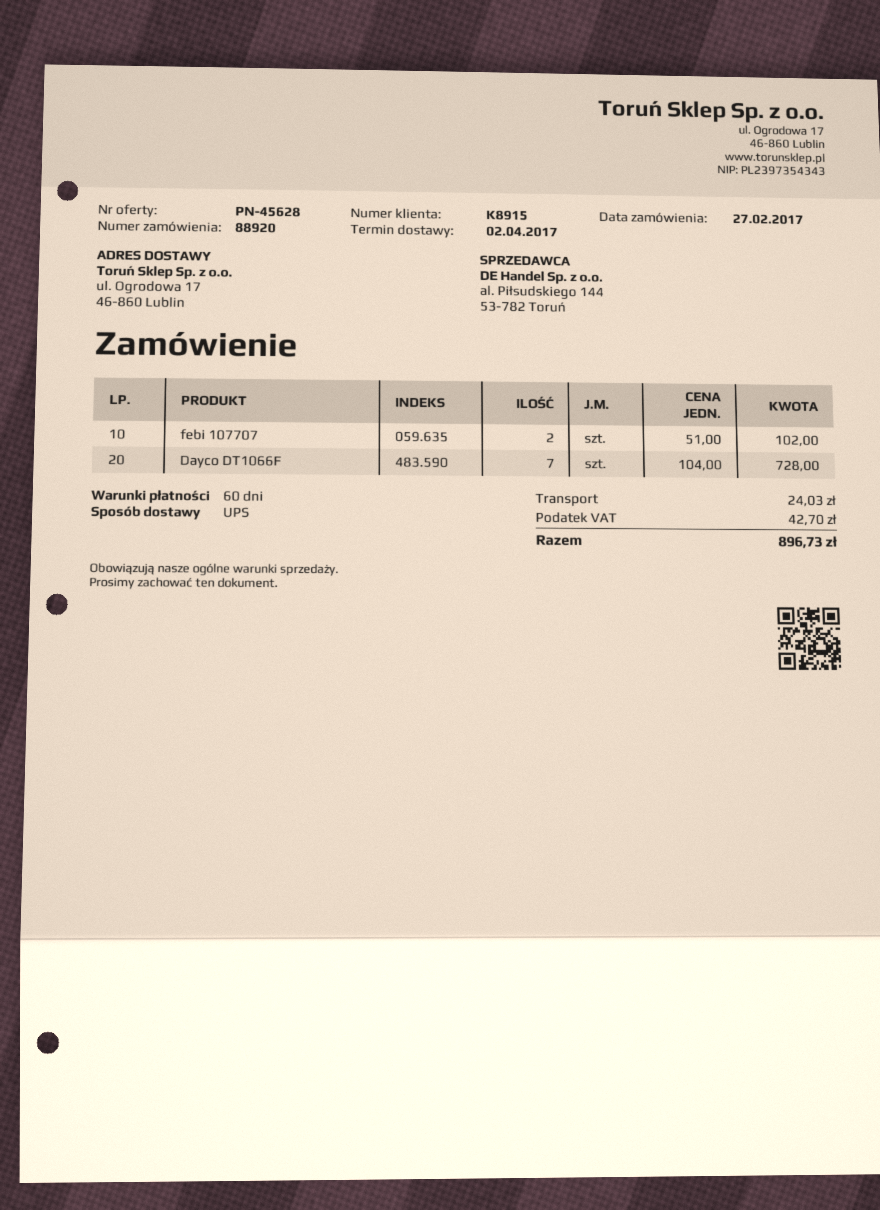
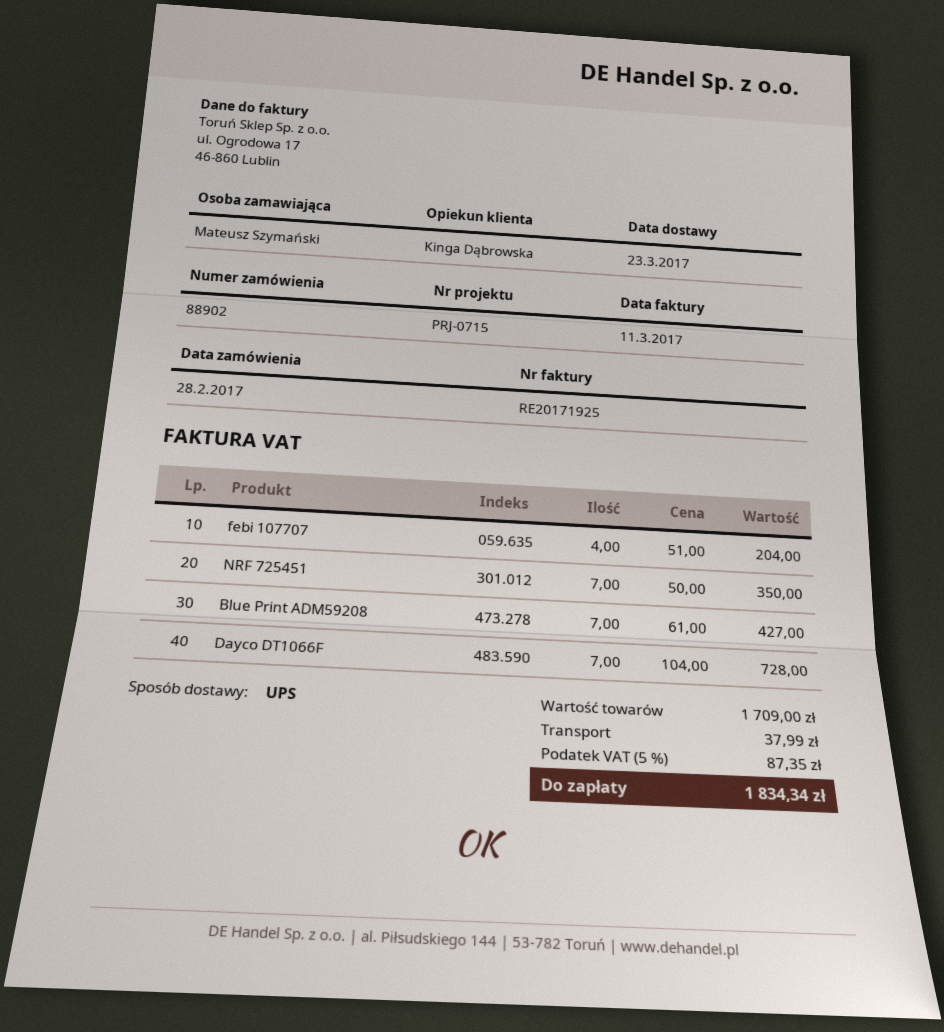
order number: 88920 -> 88902
order date: 2017-02-27 -> 2017-02-28
delivery date: 2017-04-02 -> 2017-03-23
febi 107707: 2 x 51.00 = 102.00 -> 4 x 51.00 = 204.00
NRF 725451: none -> 7 x 50.00 = 350.00
Blue Print ADM59208: none -> 7 x 61.00 = 427.00
shipping: 24.03 -> 37.99
tax: 42.70 -> 87.35
total: 896.73 -> 1834.34

